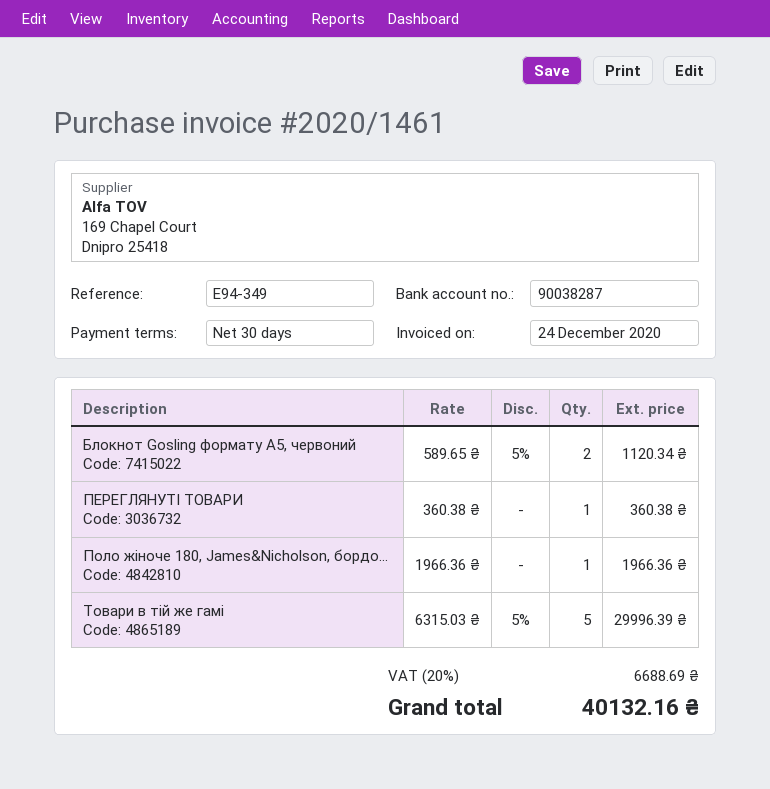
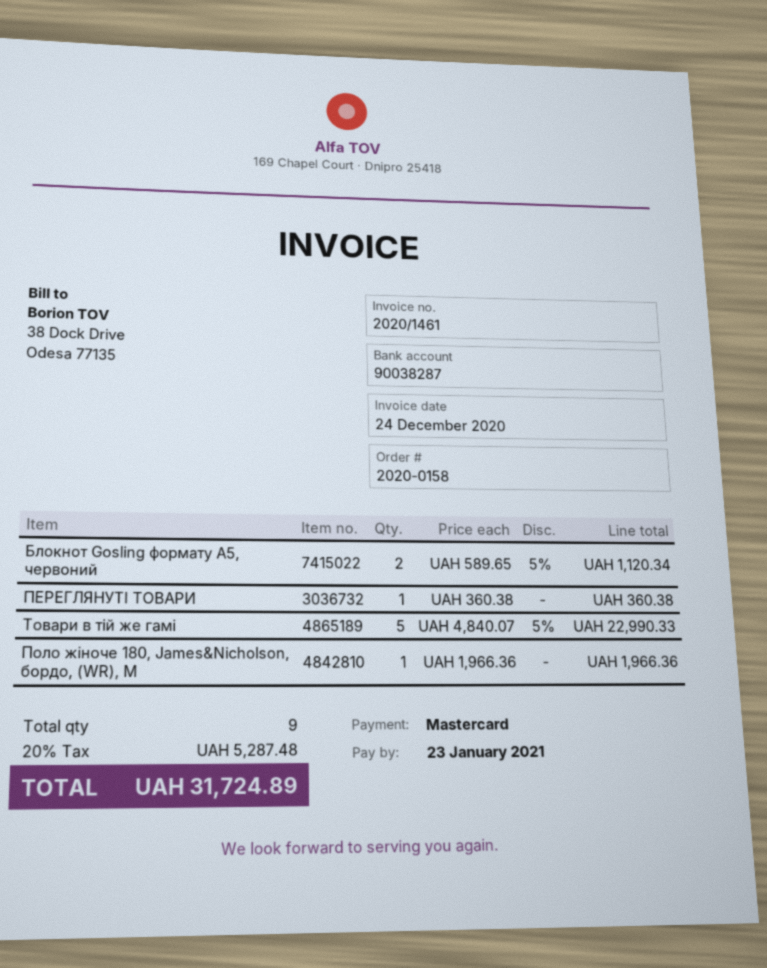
Товари в тій же гамі: 5 x 6315.03 - 5% = 29996.39 -> 5 x 4840.07 - 5% = 22990.33
tax: 20% = 6688.69 -> 20% = 5287.48
total: 40132.16 -> 31724.89

